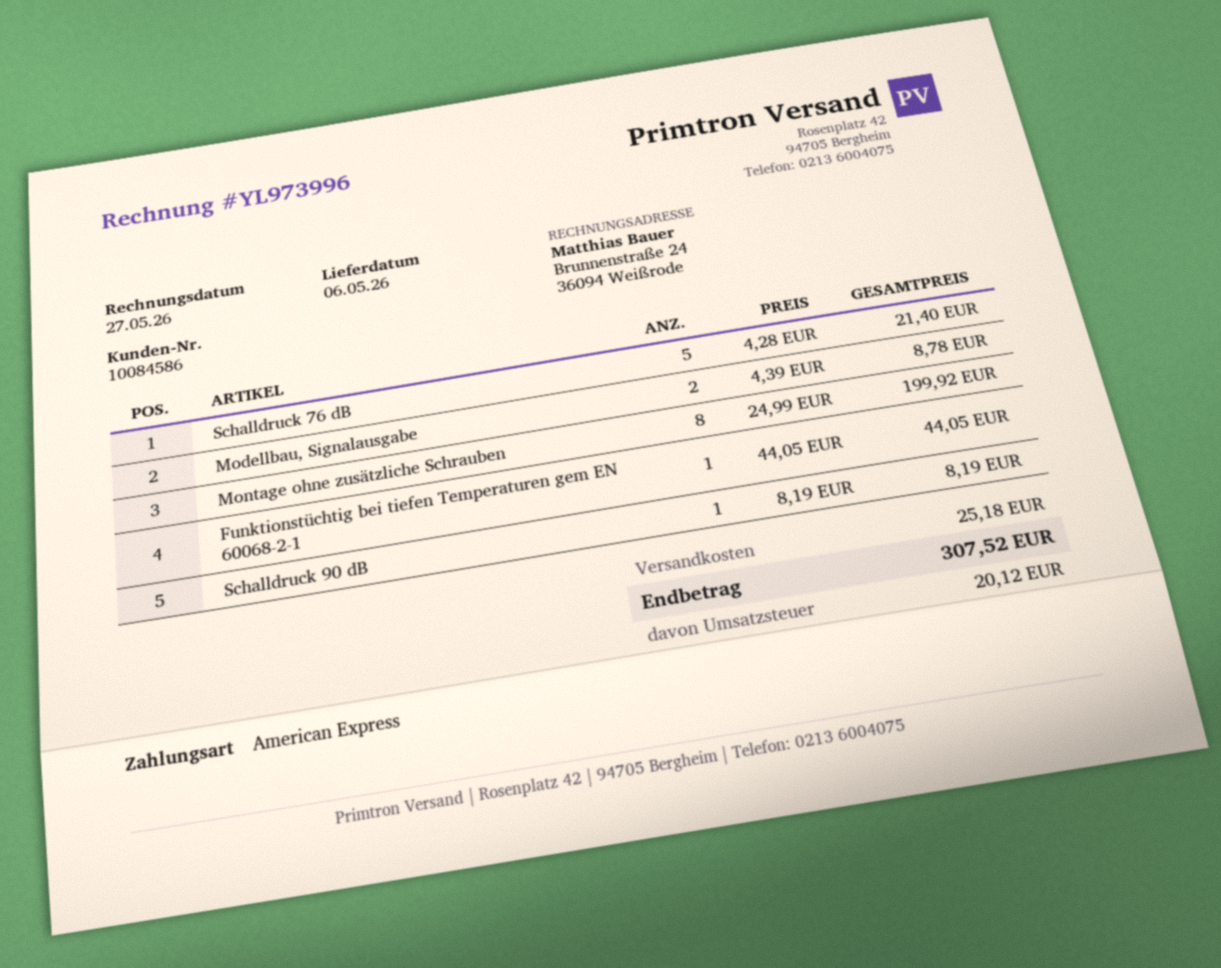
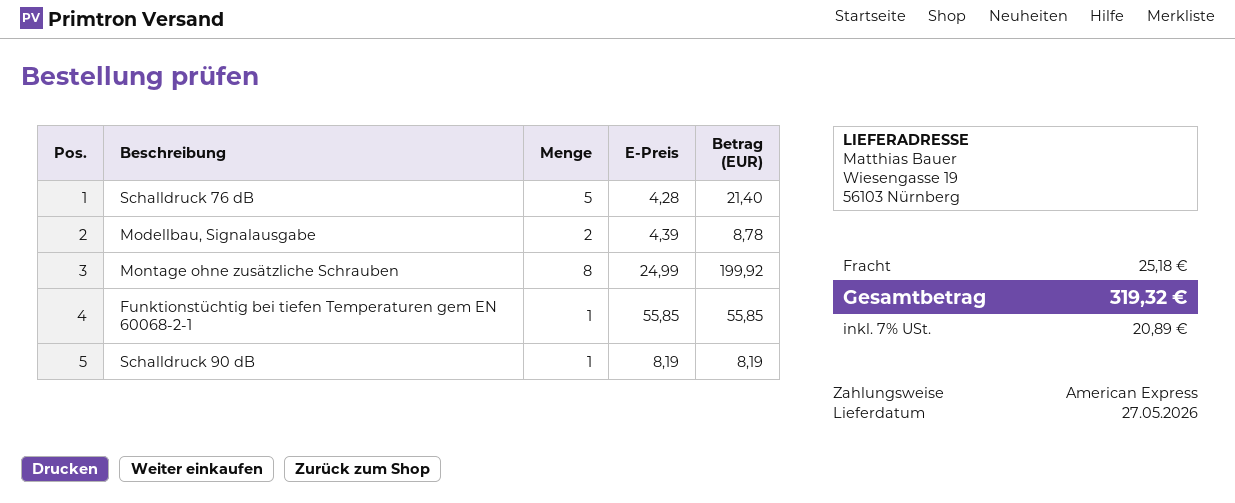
delivery date: 2026-05-06 -> 2026-05-27
Funktionstüchtig bei tiefen Temperaturen gem EN 60068-2-1: 1 x 44.05 = 44.05 -> 1 x 55.85 = 55.85
tax: 20.12 -> 20.89
total: 307.52 -> 319.32

